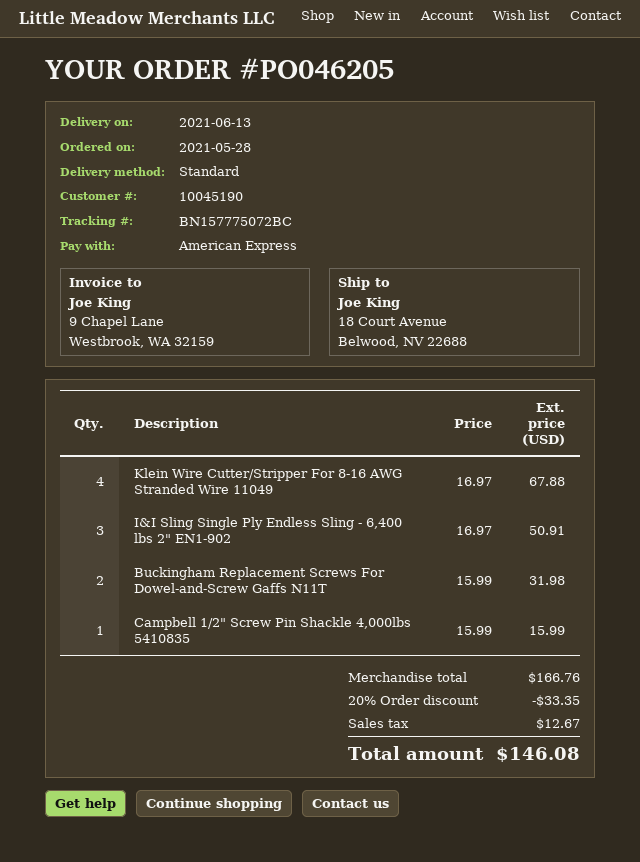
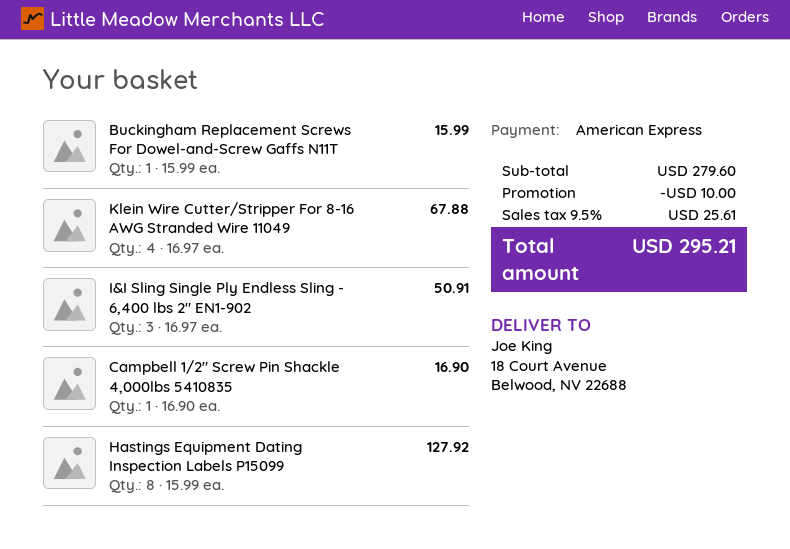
Buckingham Replacement Screws For Dowel-and-Screw Gaffs N11T: 2 x 15.99 = 31.98 -> 1 x 15.99 = 15.99
Campbell 1/2" Screw Pin Shackle 4,000lbs 5410835: 1 x 15.99 = 15.99 -> 1 x 16.90 = 16.90
Hastings Equipment Dating Inspection Labels P15099: none -> 8 x 15.99 = 127.92
subtotal: 166.76 -> 279.60
discount: 33.35 -> 10.00
tax: 12.67 -> 25.61
total: 146.08 -> 295.21

